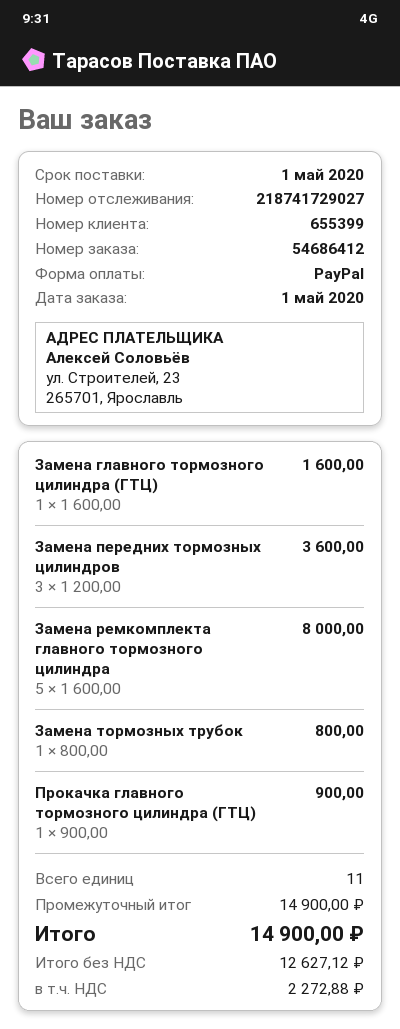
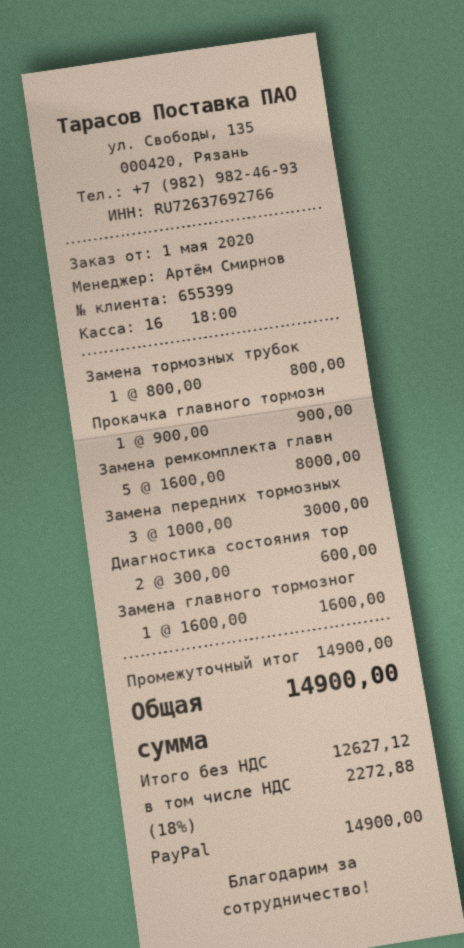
Замена передних тормозных цилиндров: 3 x 1200.00 = 3600.00 -> 3 x 1000.00 = 3000.00
Диагностика состояния тор: none -> 2 x 300.00 = 600.00

